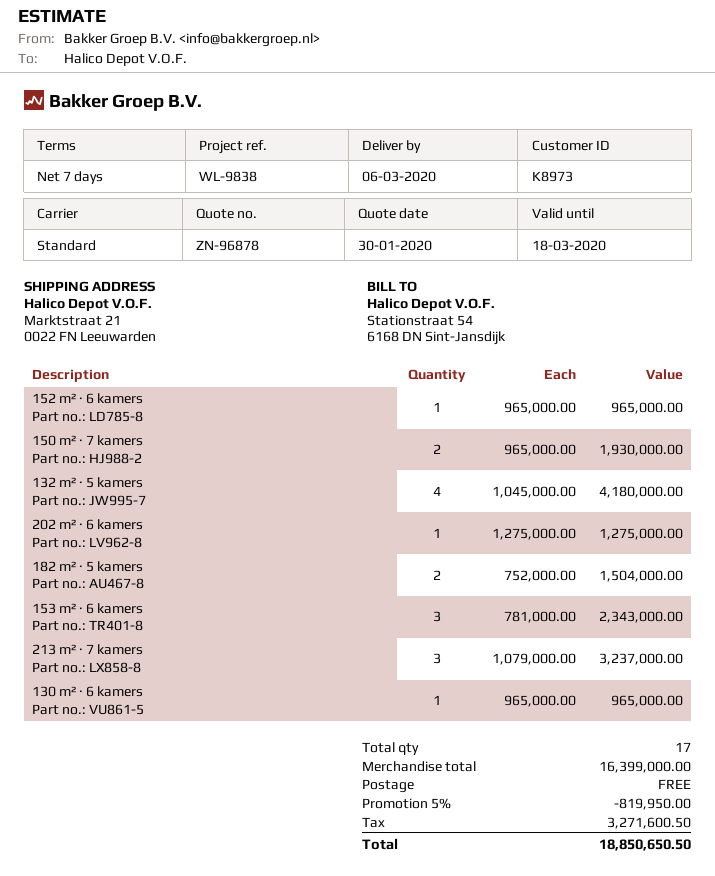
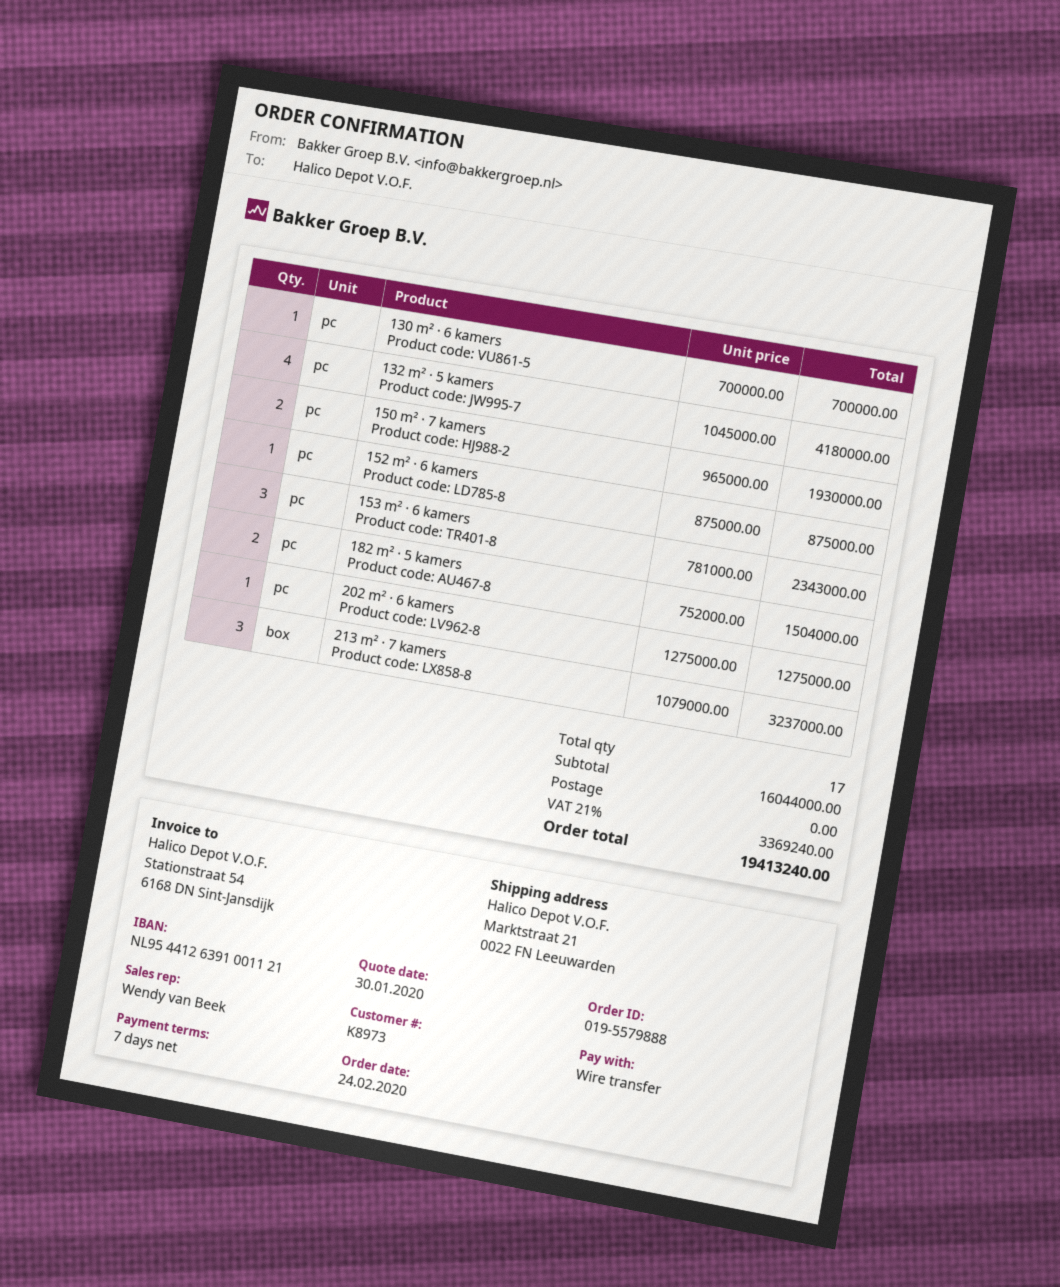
152 m² · 6 kamers: 1 x 965000.00 = 965000.00 -> 1 x 875000.00 = 875000.00
130 m² · 6 kamers: 1 x 965000.00 = 965000.00 -> 1 x 700000.00 = 700000.00
subtotal: 16399000.00 -> 16044000.00
discount: 5% = 819950.00 -> none
tax: 3271600.50 -> 3369240.00
total: 18850650.50 -> 19413240.00

